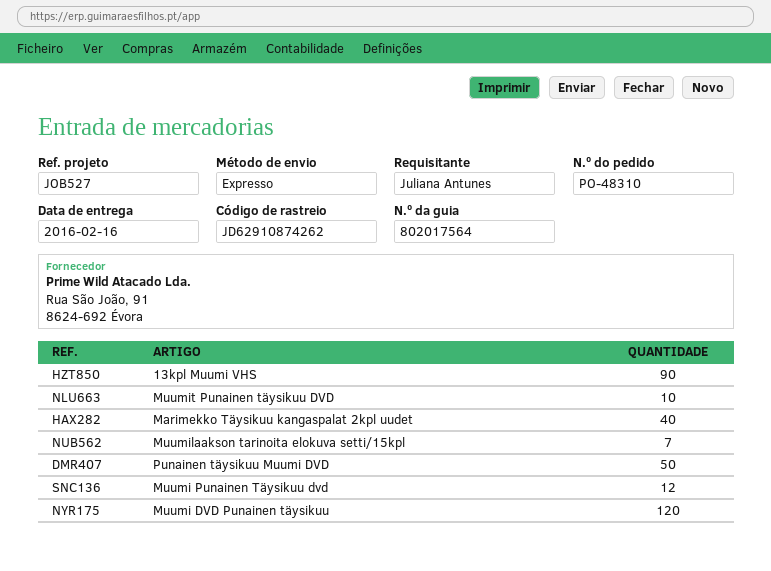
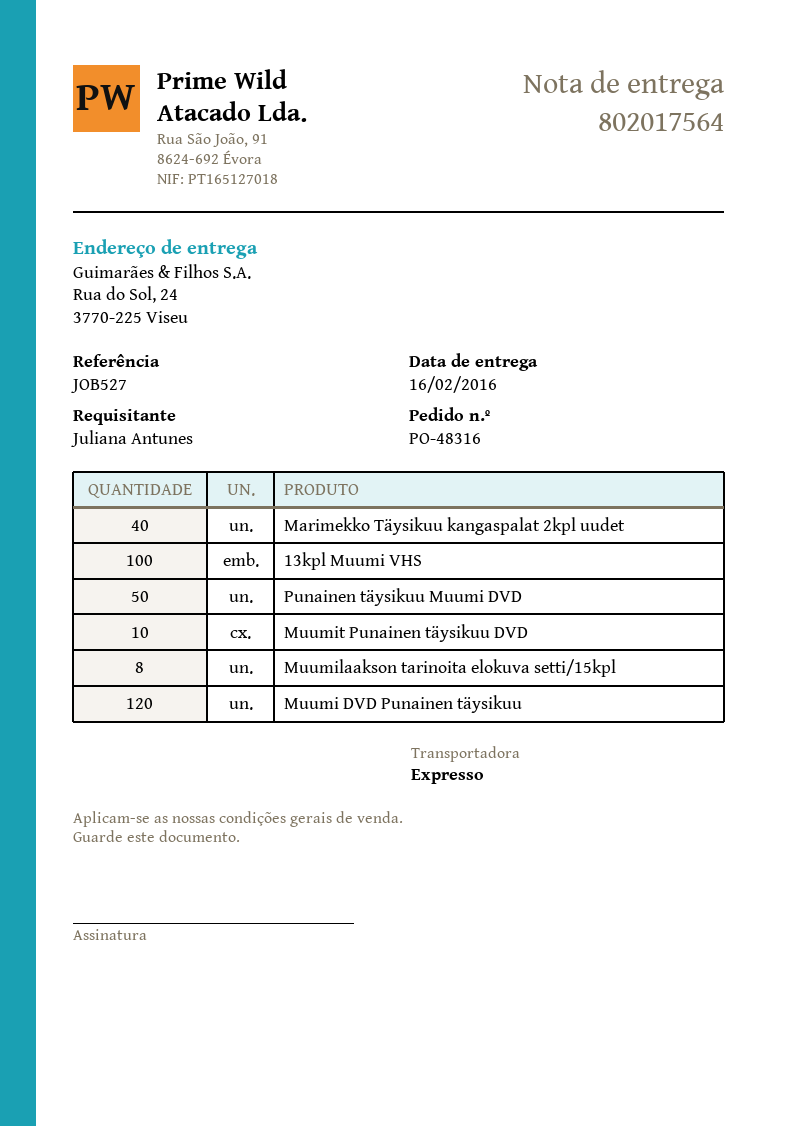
order number: PO-48310 -> PO-48316
13kpl Muumi VHS: 90 -> 100
Muumilaakson tarinoita elokuva setti/15kpl: 7 -> 8
Muumi Punainen Täysikuu dvd: 12 -> none

